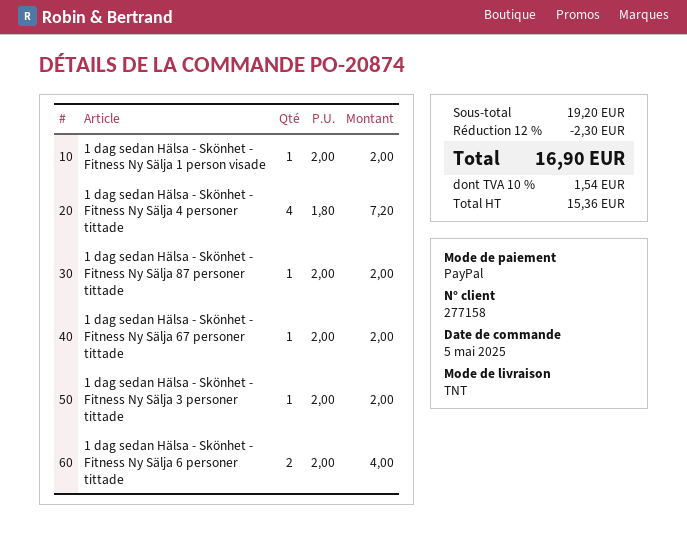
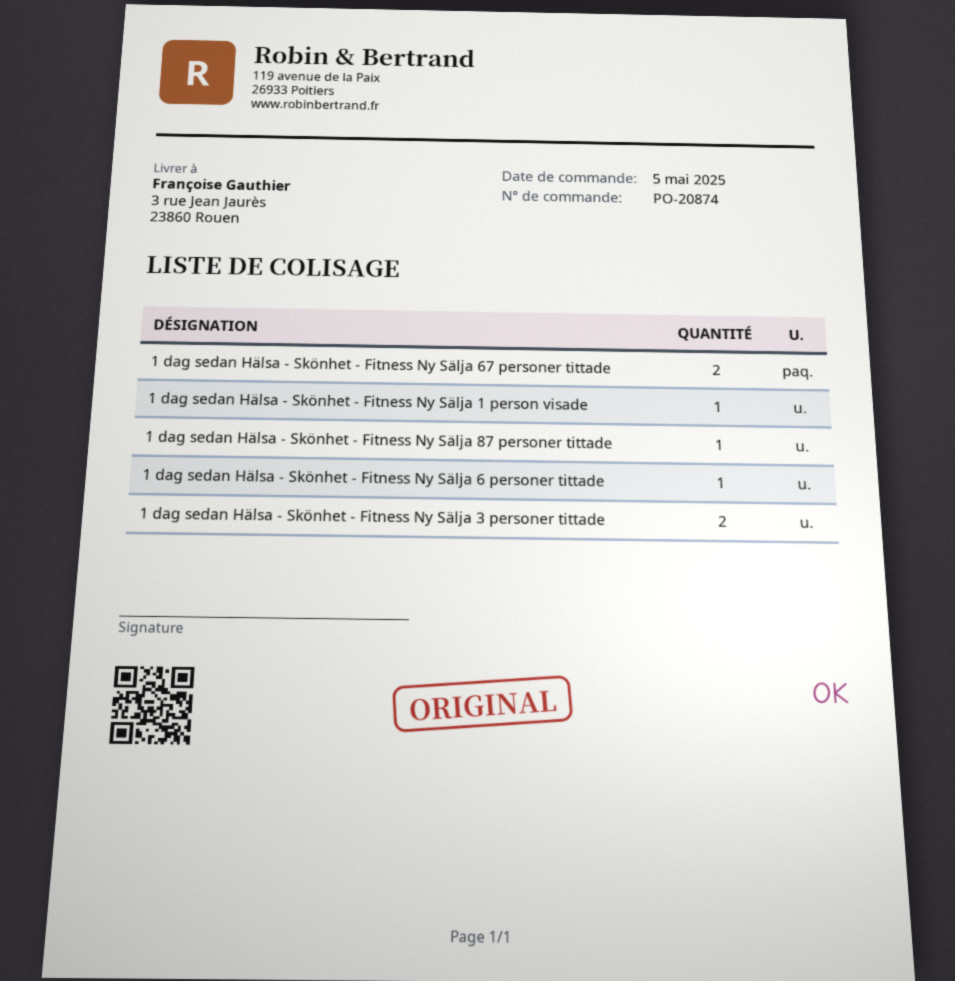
1 dag sedan Hälsa - Skönhet - Fitness Ny Sälja 4 personer tittade: 4 -> none
1 dag sedan Hälsa - Skönhet - Fitness Ny Sälja 67 personer tittade: 1 -> 2
1 dag sedan Hälsa - Skönhet - Fitness Ny Sälja 3 personer tittade: 1 -> 2
1 dag sedan Hälsa - Skönhet - Fitness Ny Sälja 6 personer tittade: 2 -> 1

